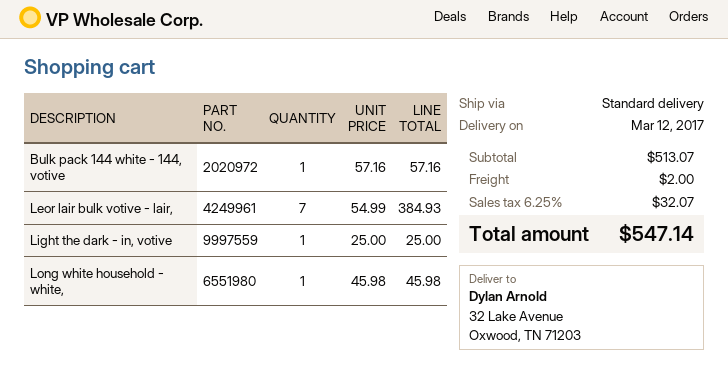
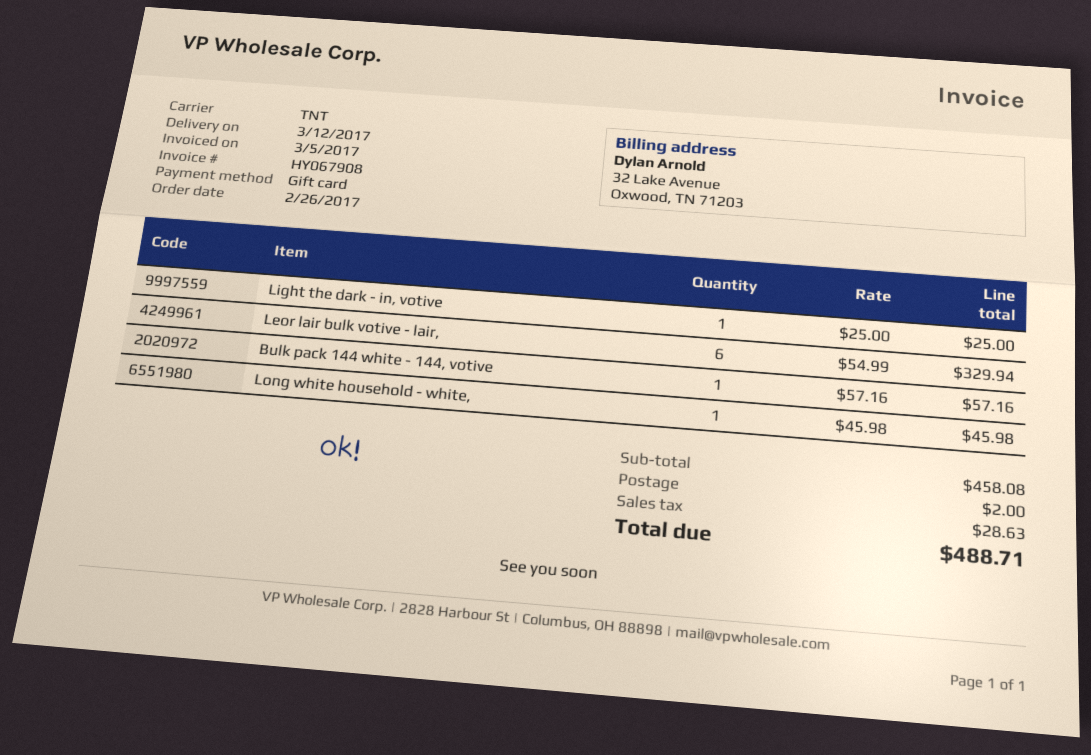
shipping method: standard -> TNT
Leor lair bulk votive - lair,: 7 x 54.99 = 384.93 -> 6 x 54.99 = 329.94
subtotal: 513.07 -> 458.08
tax: 32.07 -> 28.63
total: 547.14 -> 488.71

